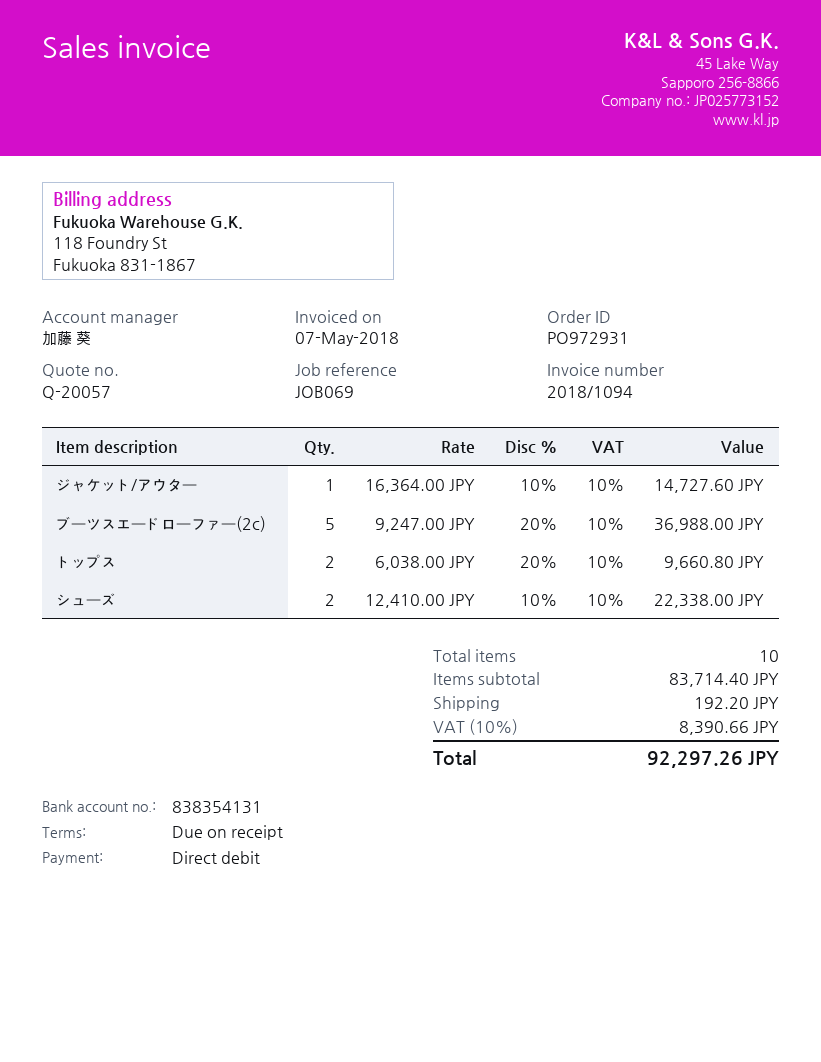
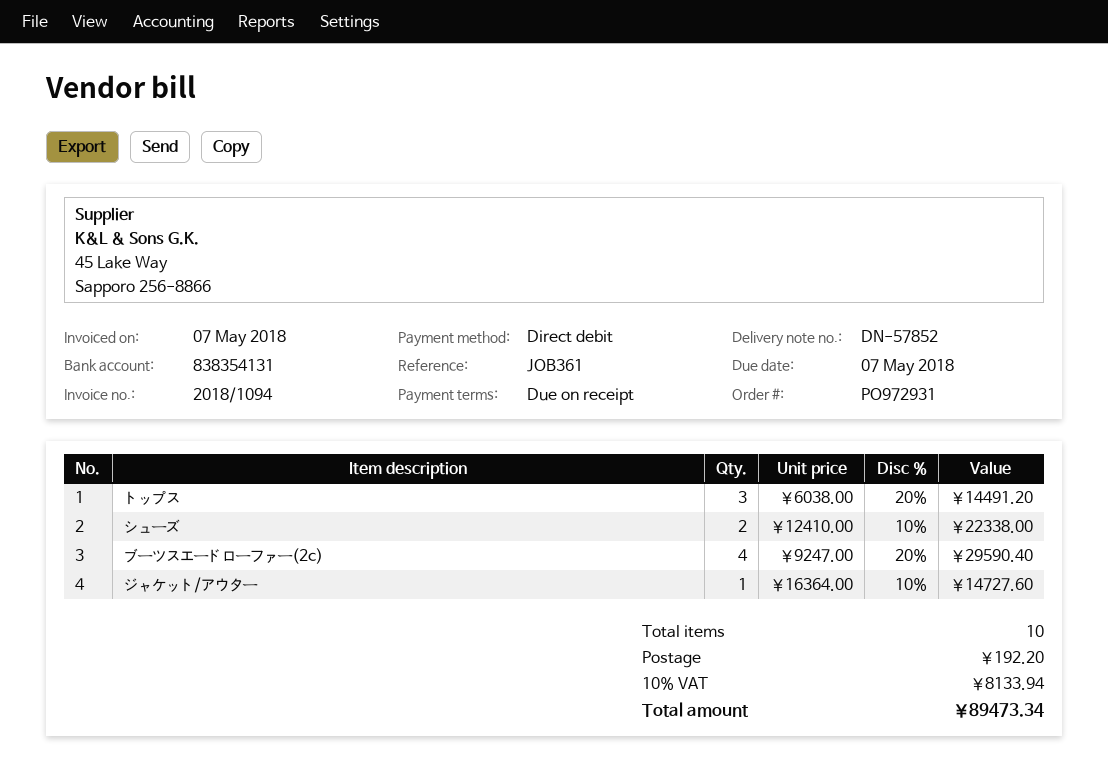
reference: JOB069 -> JOB361
ブーツスエードローファー(2c): 5 x 9247.00 - 20% = 36988.00 -> 4 x 9247.00 - 20% = 29590.40
トップス: 2 x 6038.00 - 20% = 9660.80 -> 3 x 6038.00 - 20% = 14491.20
tax: 10% = 8390.66 -> 10% = 8133.94
total: 92297.26 -> 89473.34

